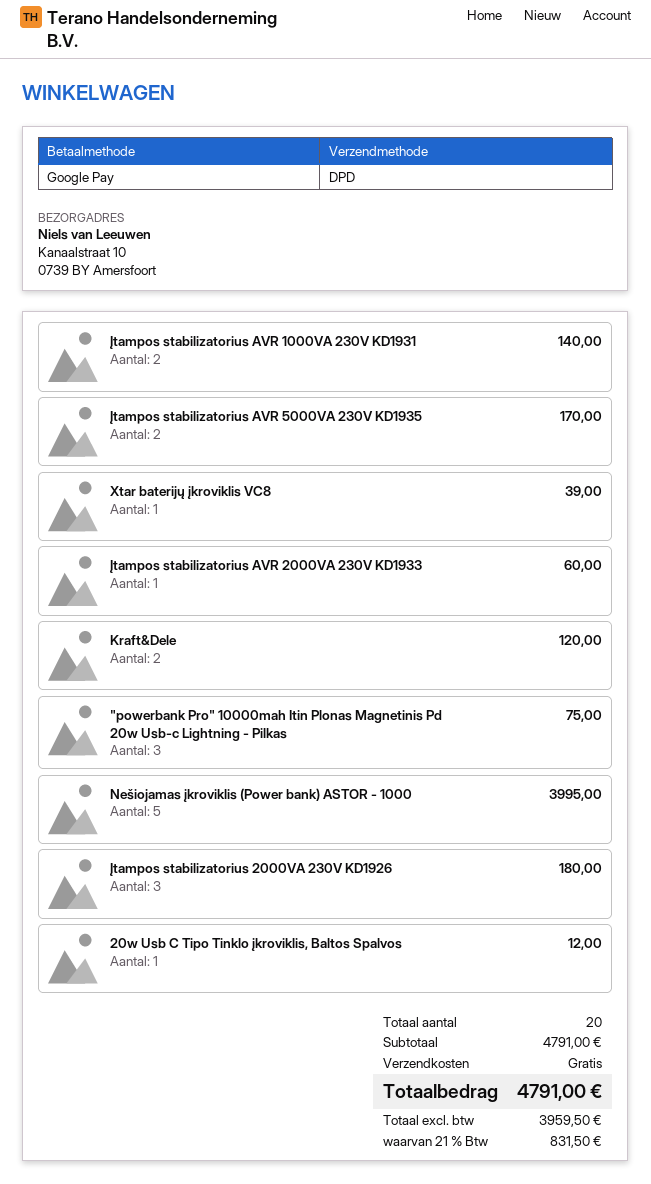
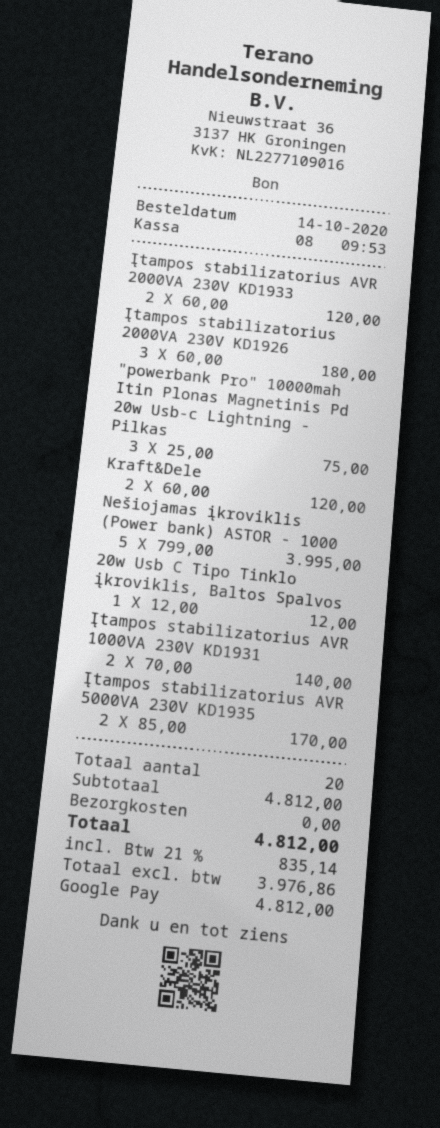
Xtar baterijų įkroviklis VC8: 1 for 39.00 -> none
Įtampos stabilizatorius AVR 2000VA 230V KD1933: 1 for 60.00 -> 2 for 120.00
subtotal: 4791.00 -> 4812.00
net: 3959.50 -> 3976.86
tax: 21% = 831.50 -> 21% = 835.14
total: 4791.00 -> 4812.00

